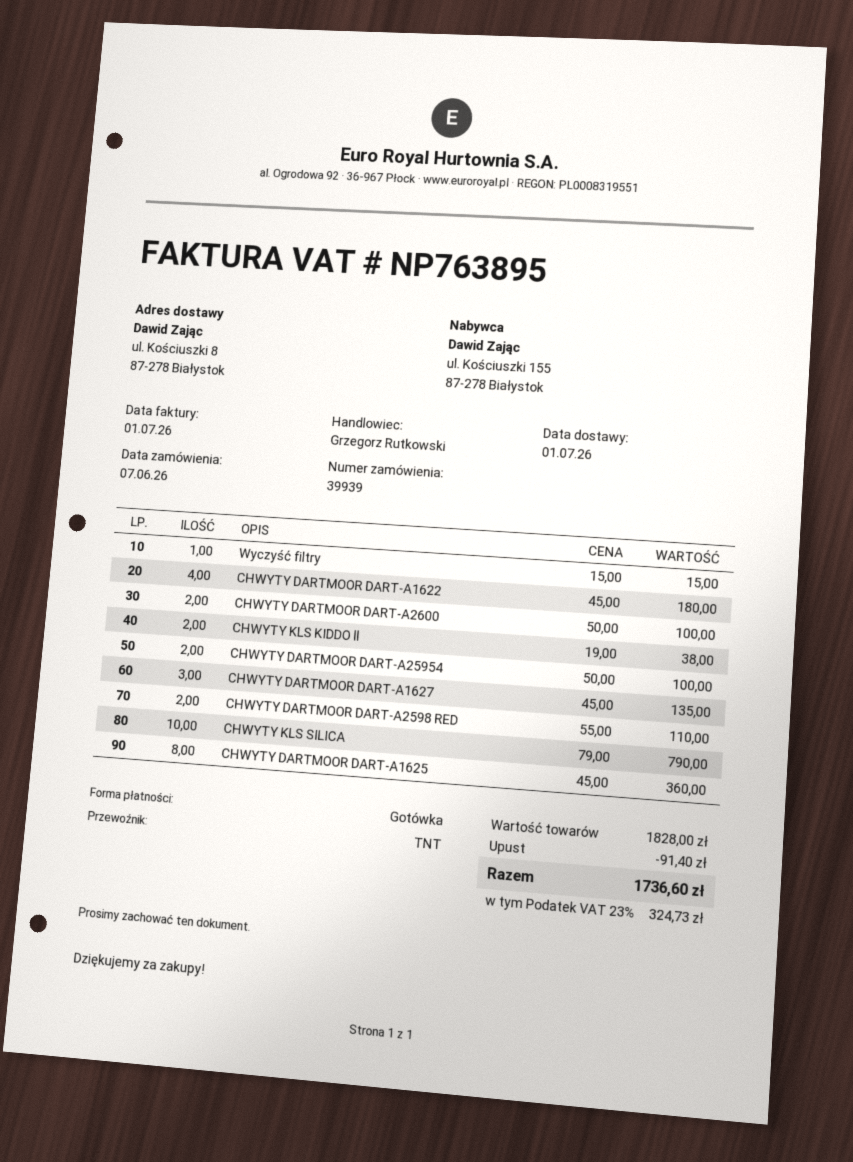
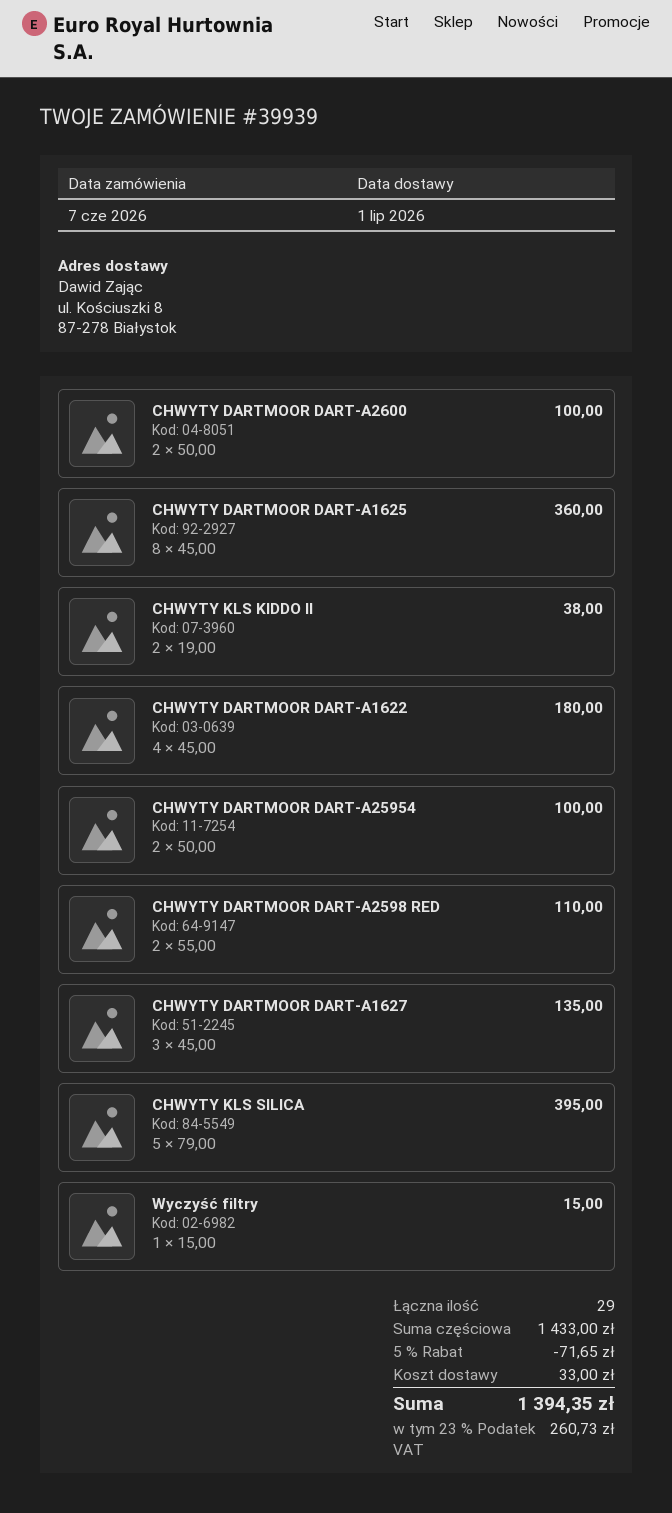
CHWYTY KLS SILICA: 10 x 79.00 = 790.00 -> 5 x 79.00 = 395.00
subtotal: 1828.00 -> 1433.00
discount: 91.40 -> 71.65
shipping: none -> 33.00
tax: 23% = 324.73 -> 23% = 260.73
total: 1736.60 -> 1394.35

